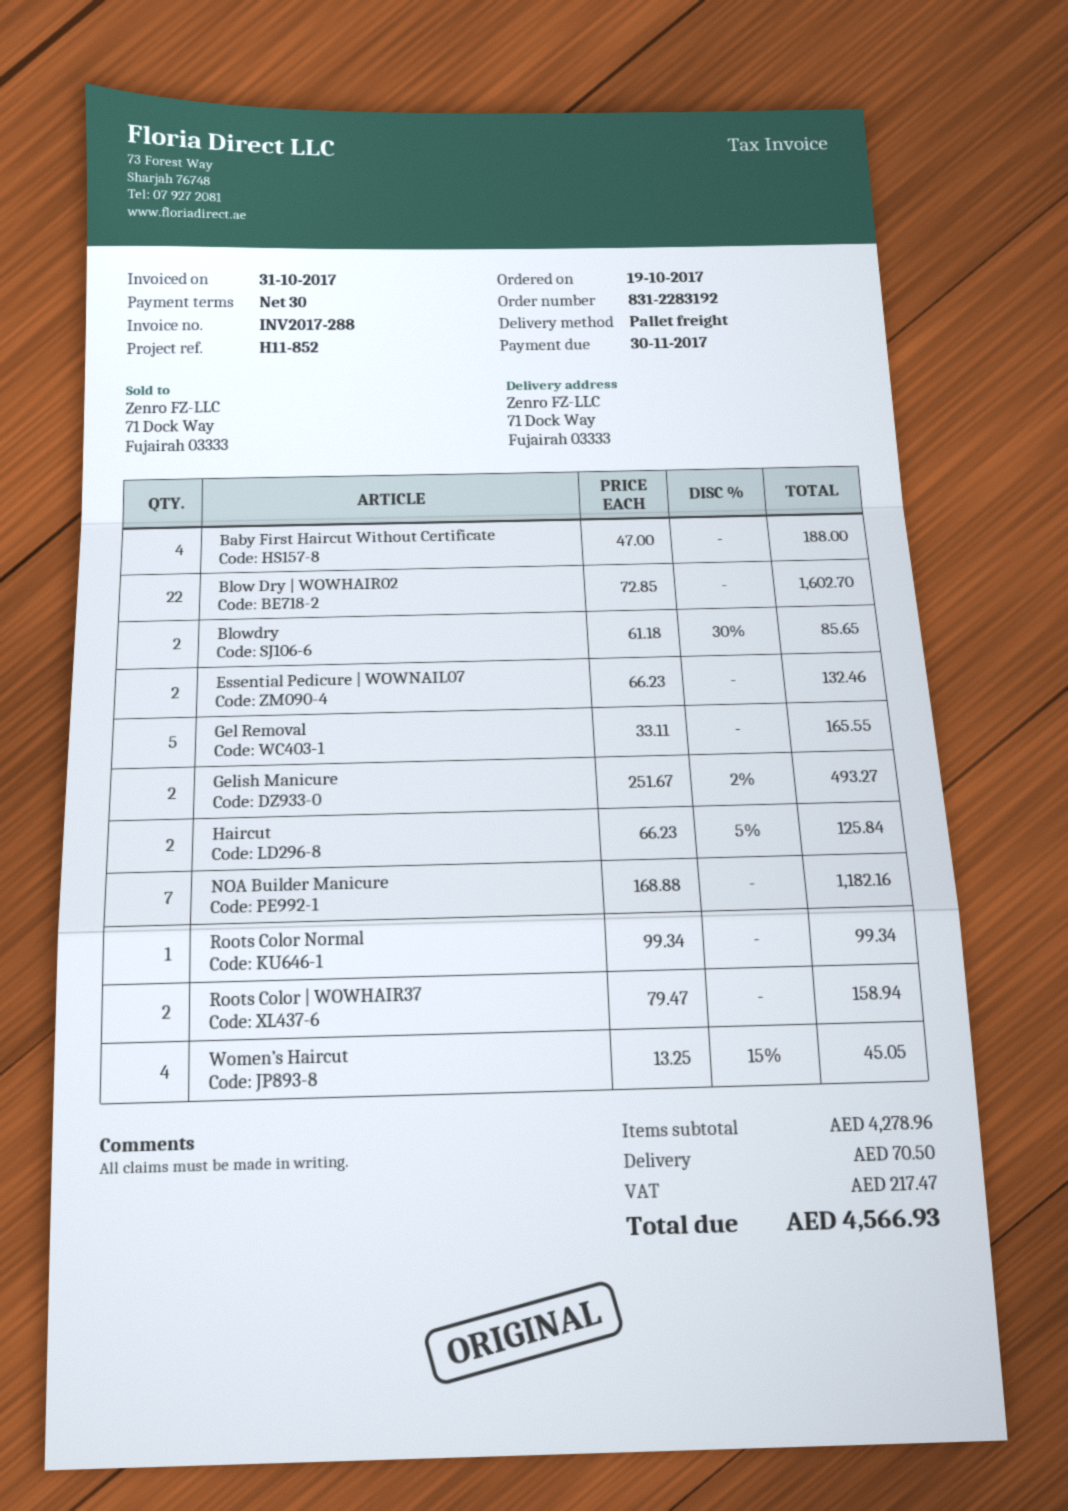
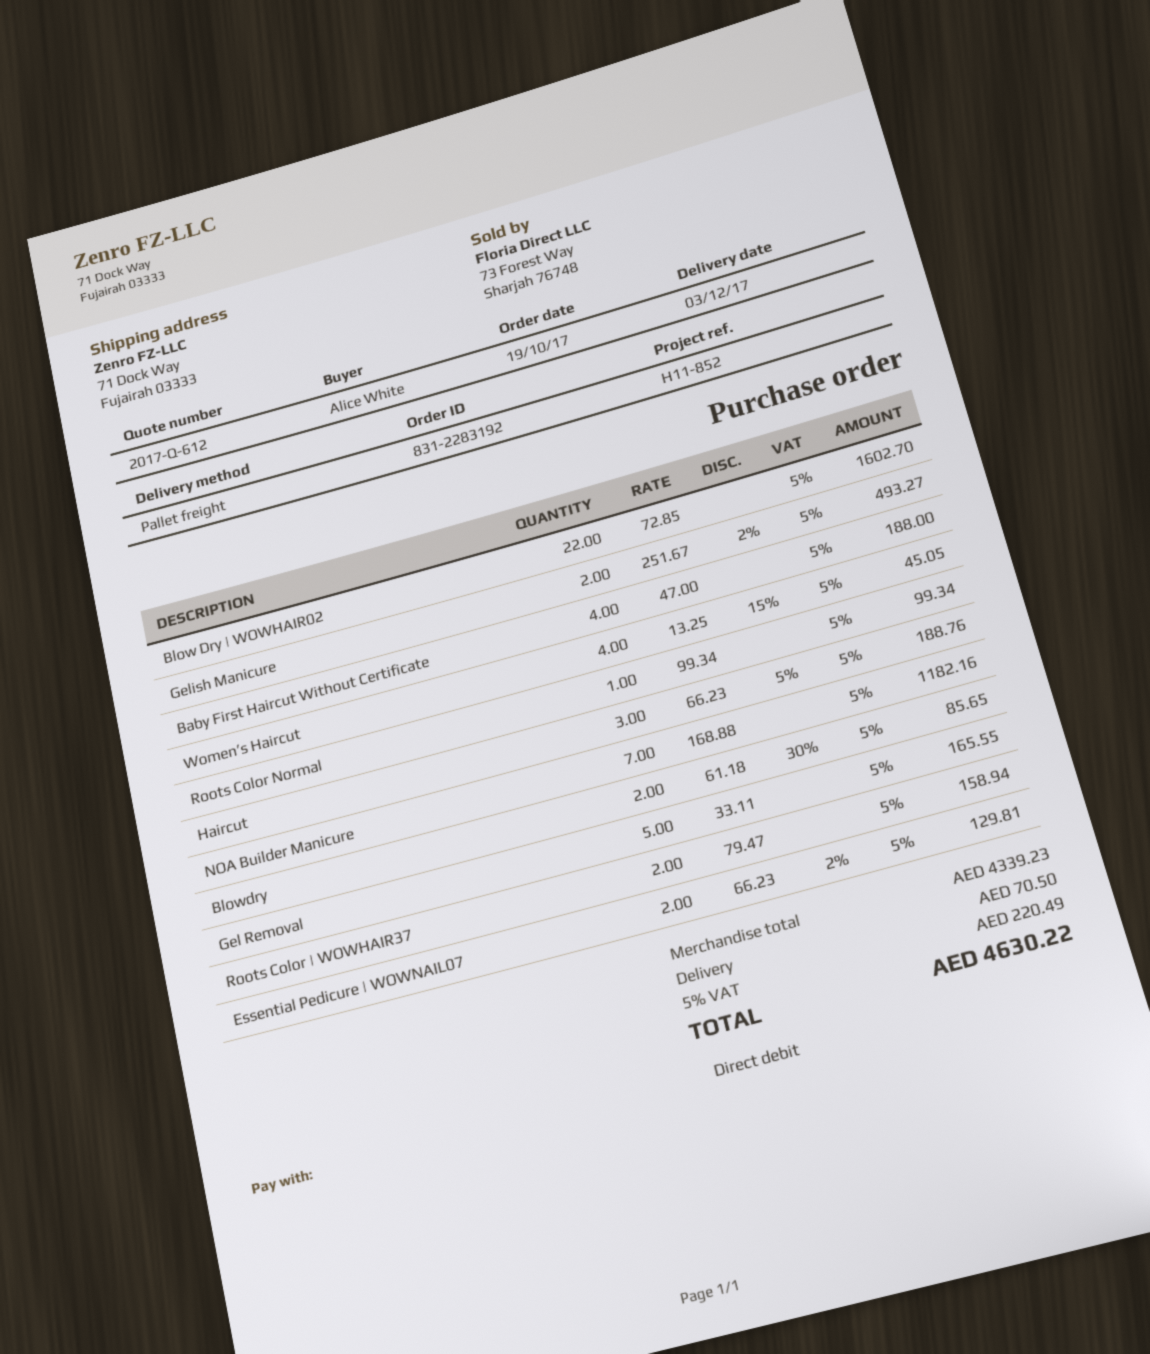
Essential Pedicure | WOWNAIL07: 2 x 66.23 = 132.46 -> 2 x 66.23 - 2% = 129.81
Haircut: 2 x 66.23 - 5% = 125.84 -> 3 x 66.23 - 5% = 188.76
subtotal: 4278.96 -> 4339.23
tax: 217.47 -> 220.49
total: 4566.93 -> 4630.22

